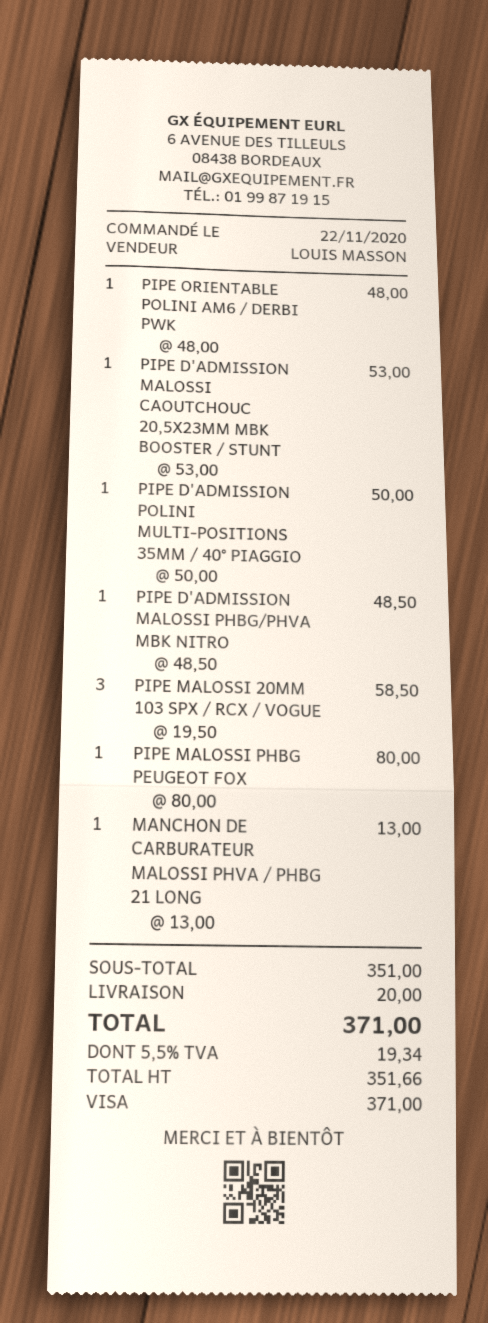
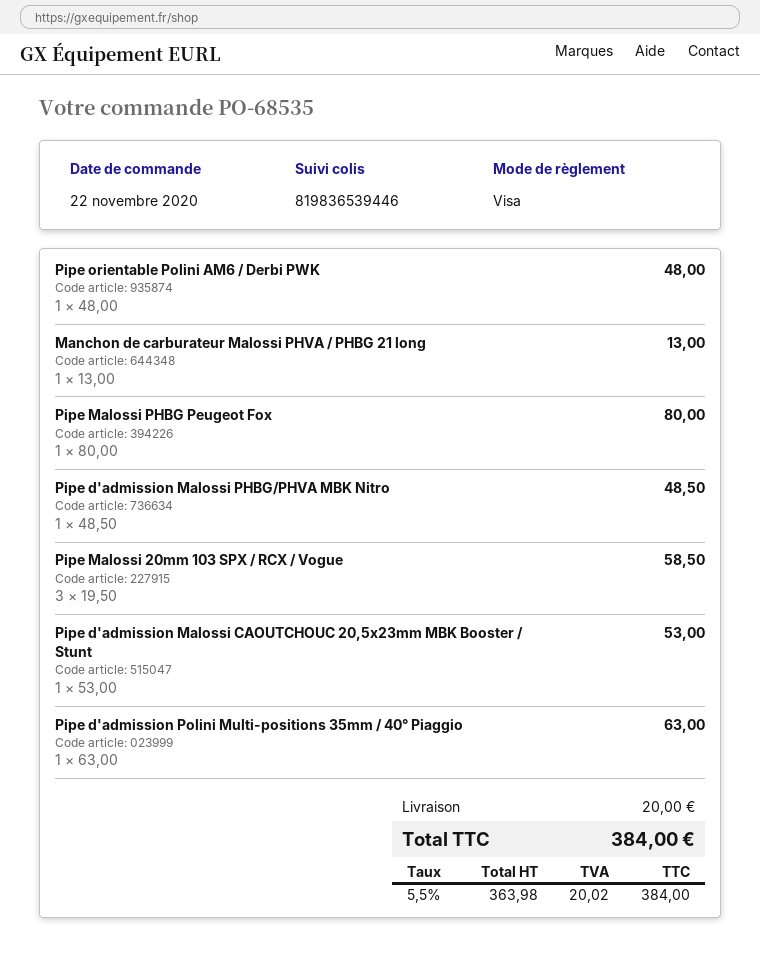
PIPE D'ADMISSION POLINI MULTI-POSITIONS 35MM / 40° PIAGGIO: 1 x 50.00 = 50.00 -> 1 x 63.00 = 63.00
net: 351.66 -> 363.98
tax: 5.5% = 19.34 -> 5.5% = 20.02
total: 371.00 -> 384.00

